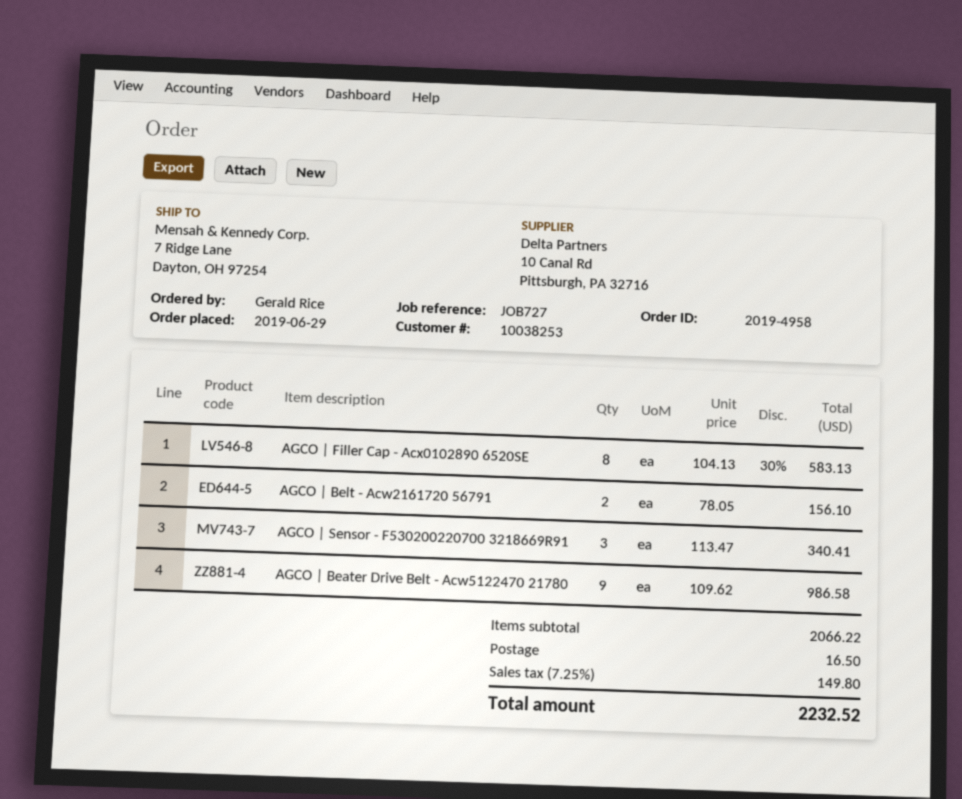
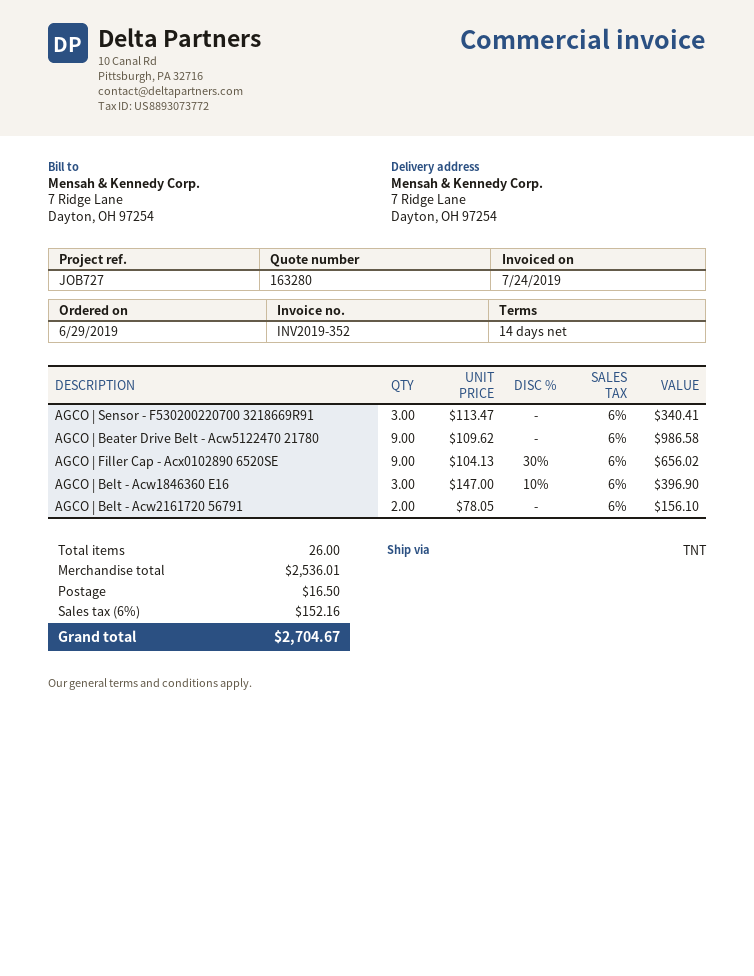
AGCO | Filler Cap - Acx0102890 6520SE: 8 x 104.13 - 30% = 583.13 -> 9 x 104.13 - 30% = 656.02
AGCO | Belt - Acw1846360 E16: none -> 3 x 147.00 - 10% = 396.90
subtotal: 2066.22 -> 2536.01
tax: 7.25% = 149.80 -> 6% = 152.16
total: 2232.52 -> 2704.67

